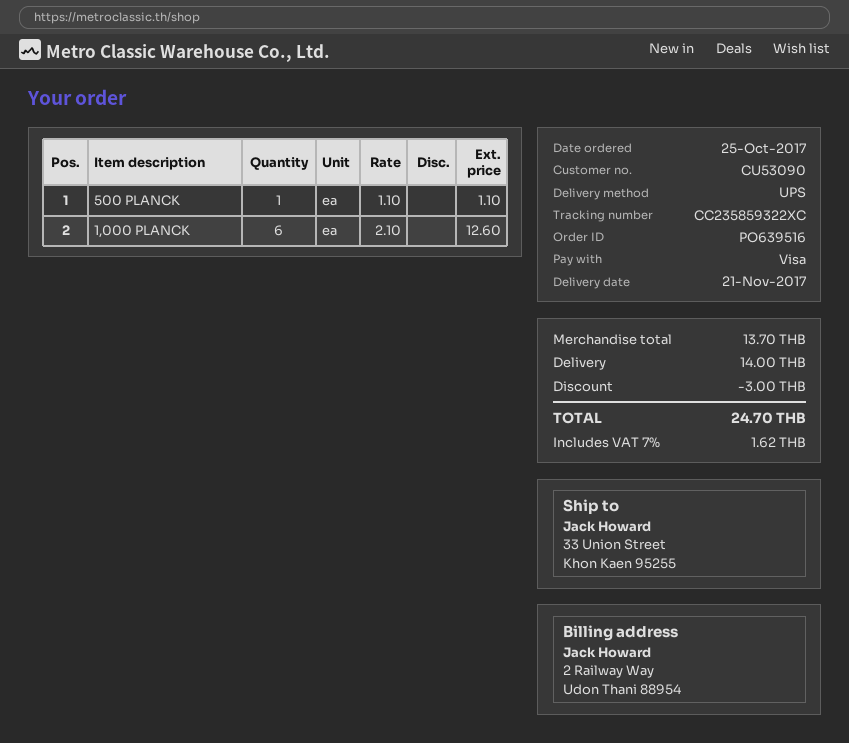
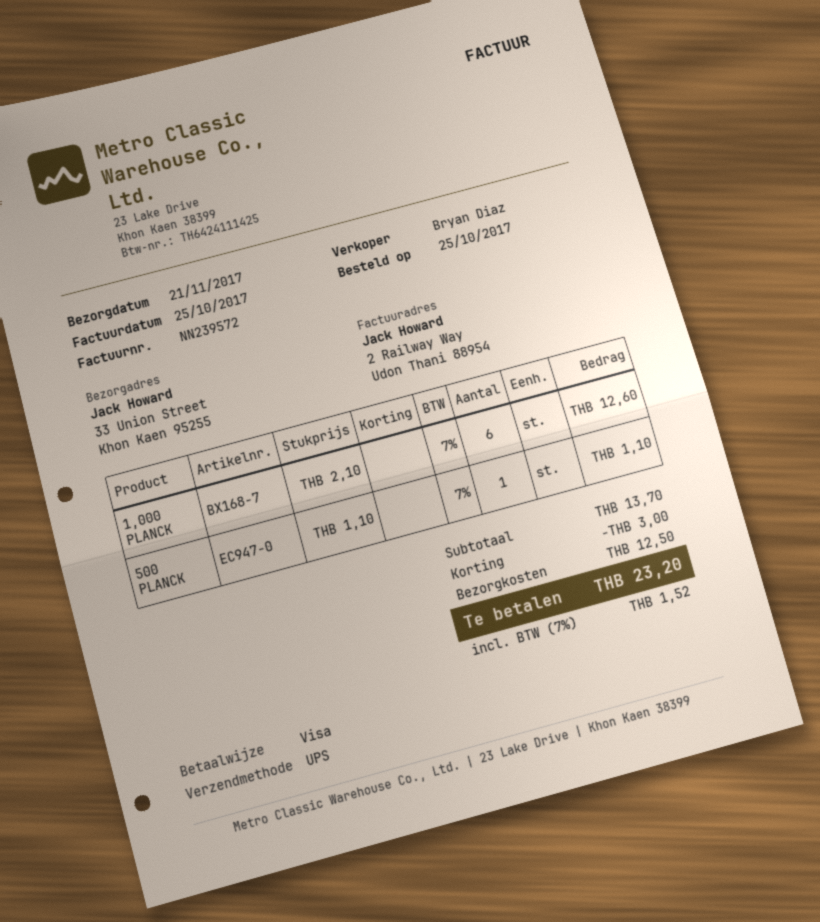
shipping: 14.00 -> 12.50
tax: 7% = 1.62 -> 7% = 1.52
total: 24.70 -> 23.20

